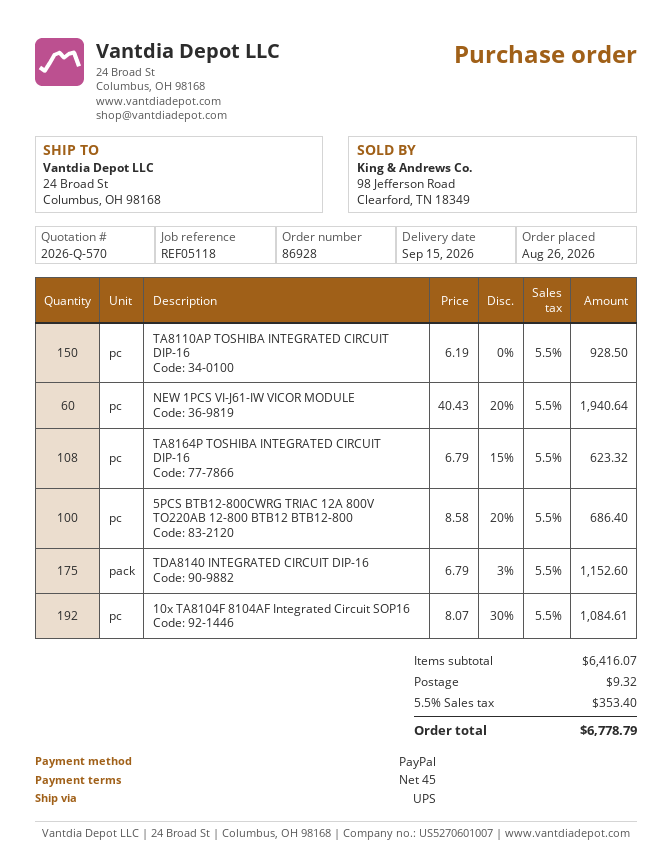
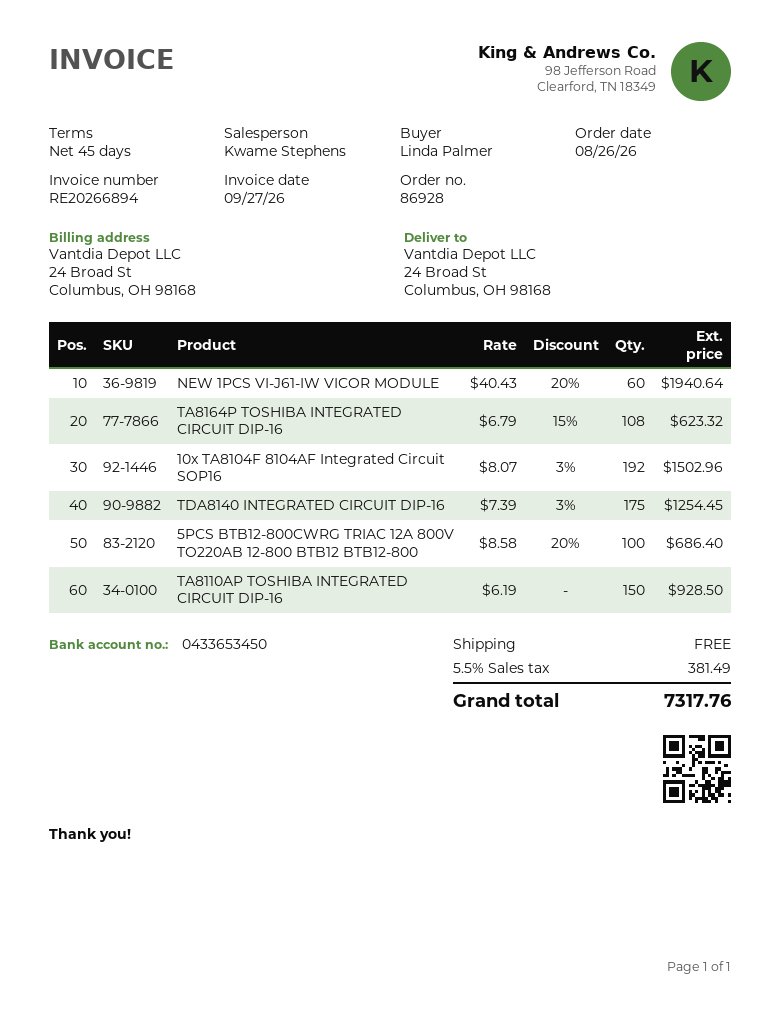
TDA8140 INTEGRATED CIRCUIT DIP-16: 175 x 6.79 - 3% = 1152.60 -> 175 x 7.39 - 3% = 1254.45
10x TA8104F 8104AF Integrated Circuit SOP16: 192 x 8.07 - 30% = 1084.61 -> 192 x 8.07 - 3% = 1502.96
shipping: 9.32 -> 0.00
tax: 5.5% = 353.40 -> 5.5% = 381.49
total: 6778.79 -> 7317.76

